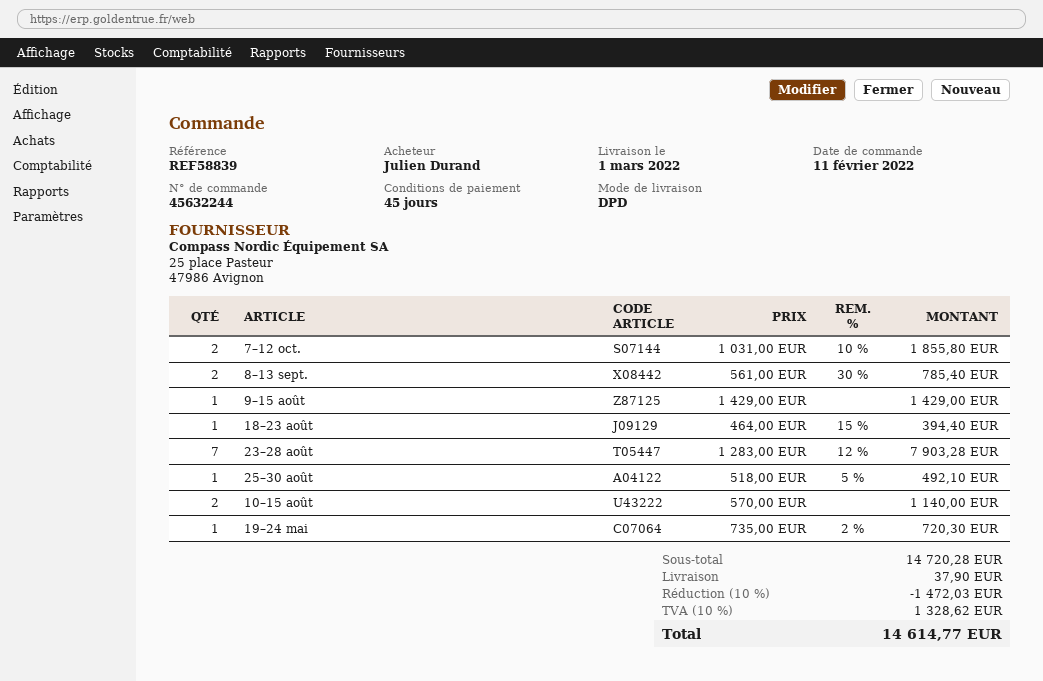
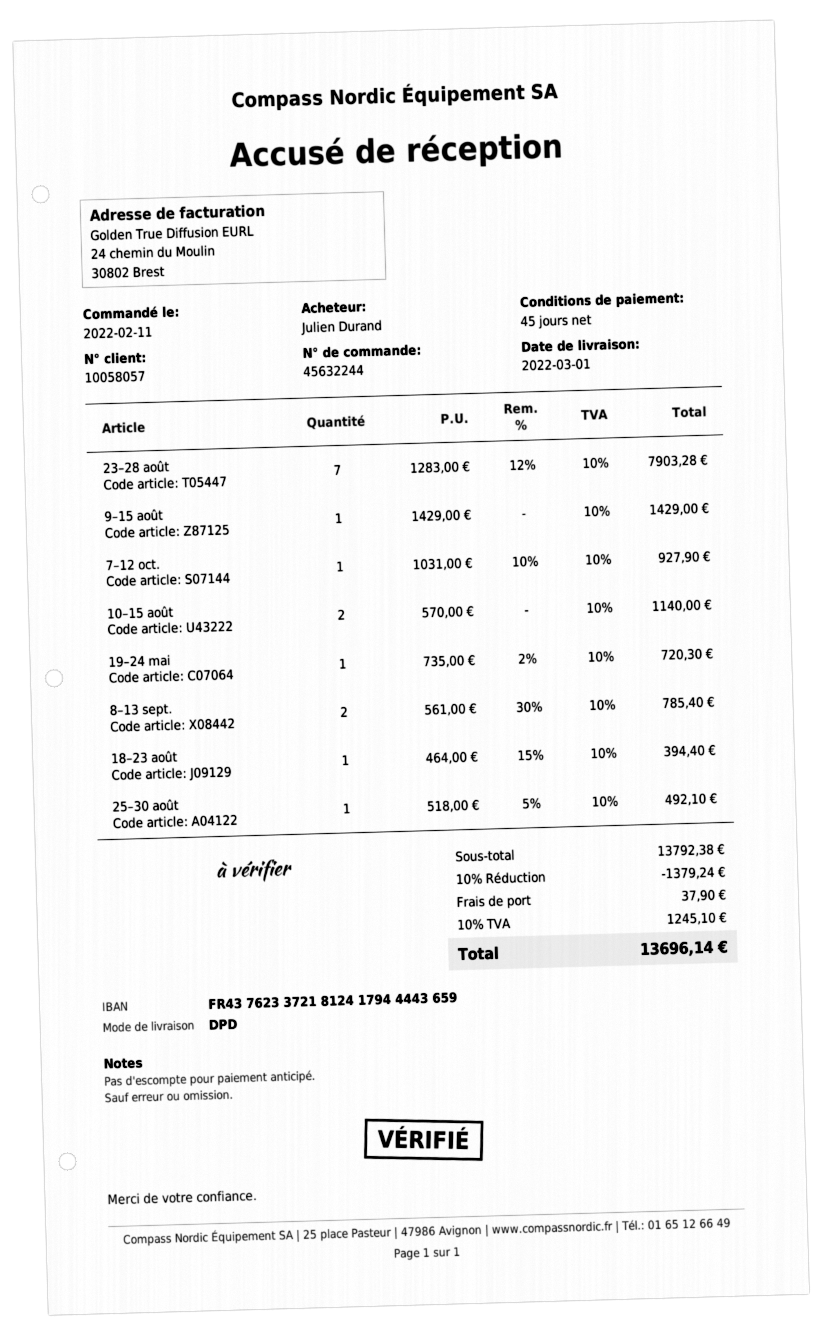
7–12 oct.: 2 x 1031.00 - 10% = 1855.80 -> 1 x 1031.00 - 10% = 927.90
subtotal: 14720.28 -> 13792.38
discount: 10% = 1472.03 -> 10% = 1379.24
tax: 10% = 1328.62 -> 10% = 1245.10
total: 14614.77 -> 13696.14

